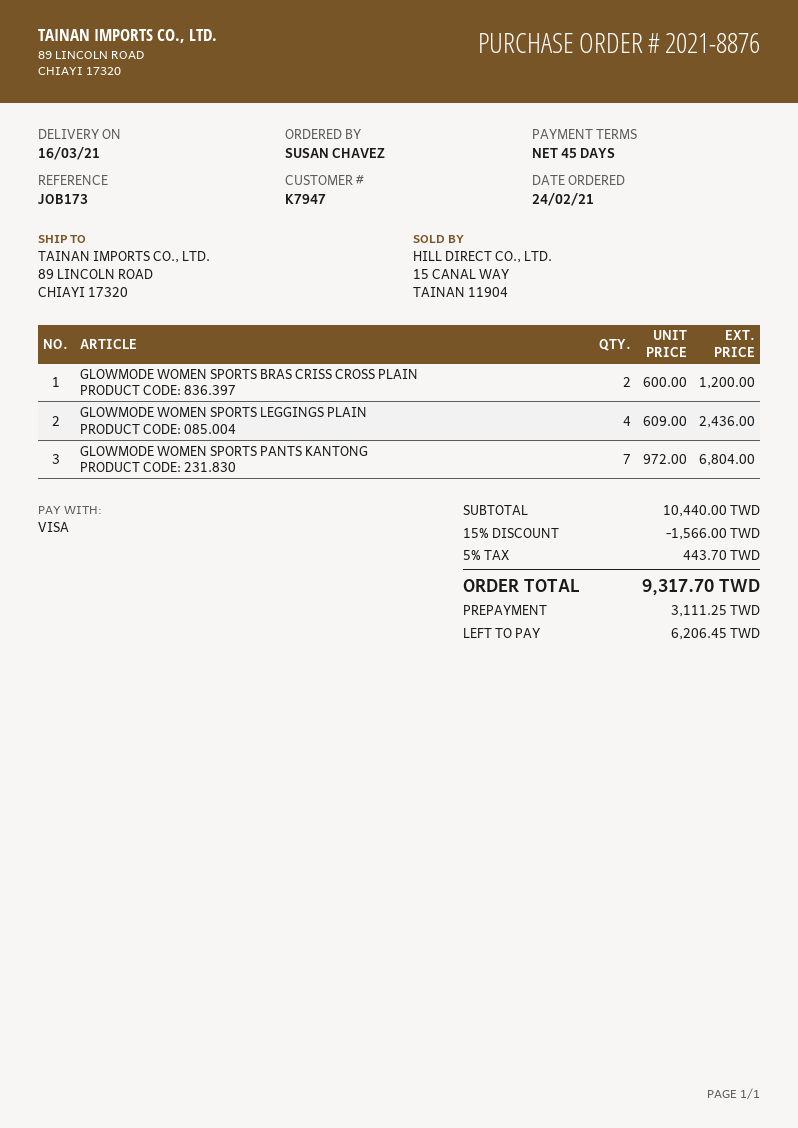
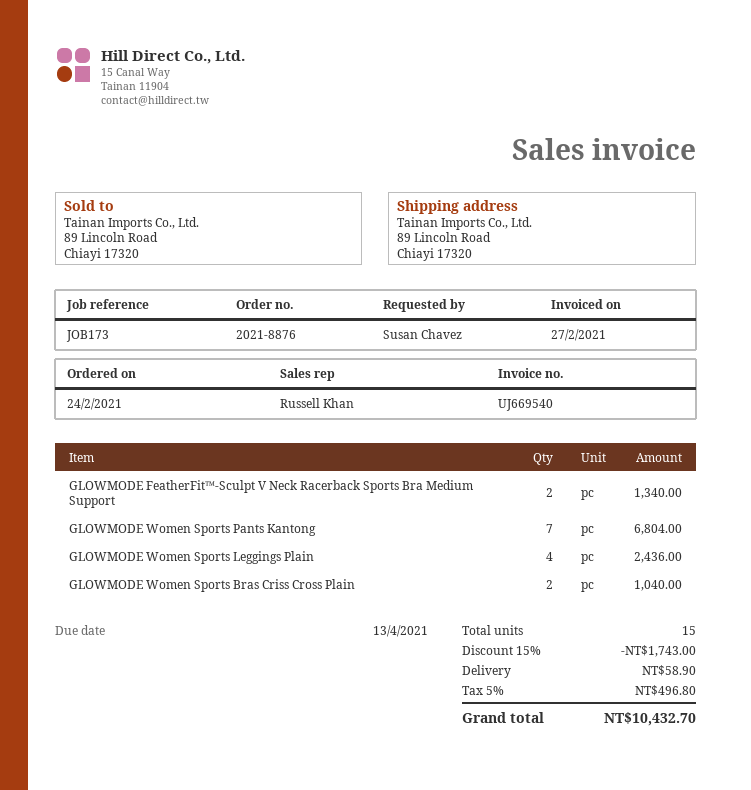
GLOWMODE WOMEN SPORTS BRAS CRISS CROSS PLAIN: 2 for 1200.00 -> 2 for 1040.00
GLOWMODE FeatherFit™-Sculpt V Neck Racerback Sports Bra Medium Support: none -> 2 for 1340.00
discount: 15% = 1566.00 -> 15% = 1743.00
shipping: none -> 58.90
tax: 5% = 443.70 -> 5% = 496.80
total: 9317.70 -> 10432.70

